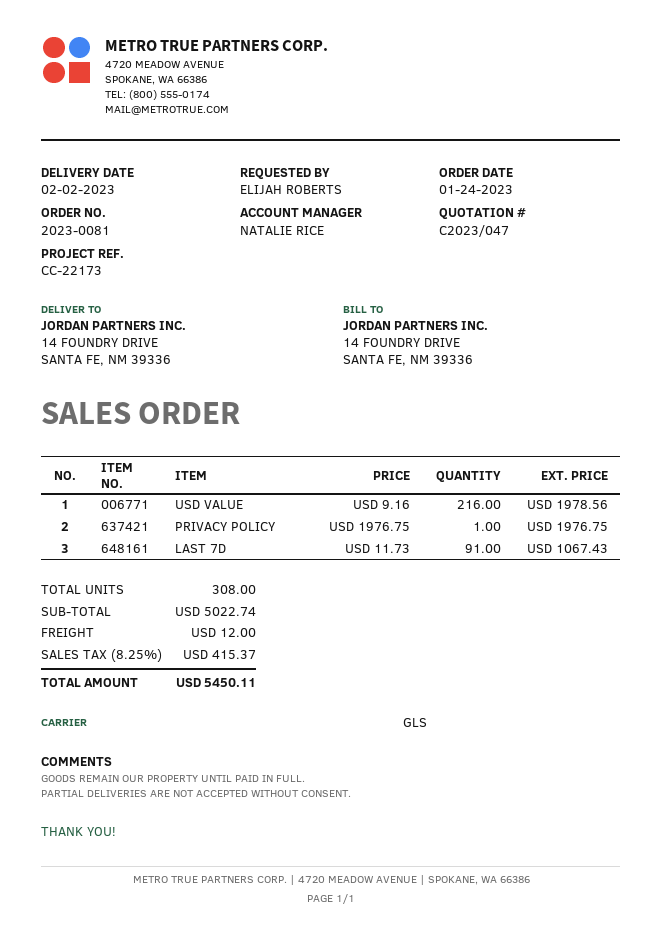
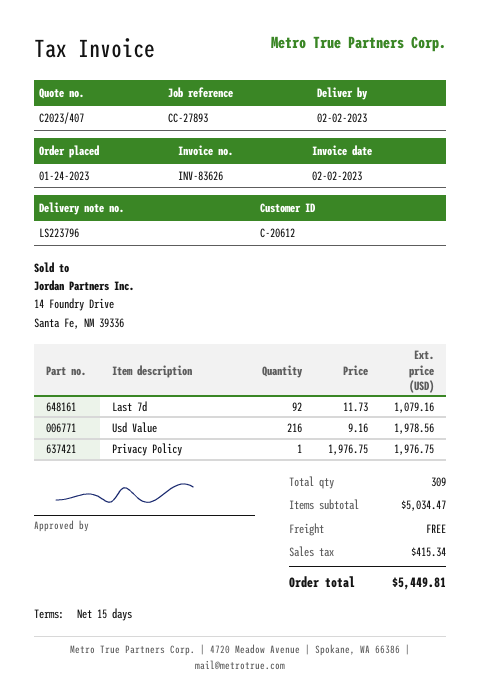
quote number: C2023/047 -> C2023/407
reference: CC-22173 -> CC-27893
LAST 7D: 91 x 11.73 = 1067.43 -> 92 x 11.73 = 1079.16
total quantity: 308 -> 309
subtotal: 5022.74 -> 5034.47
shipping: 12.00 -> 0.00
tax: 415.37 -> 415.34
total: 5450.11 -> 5449.81

